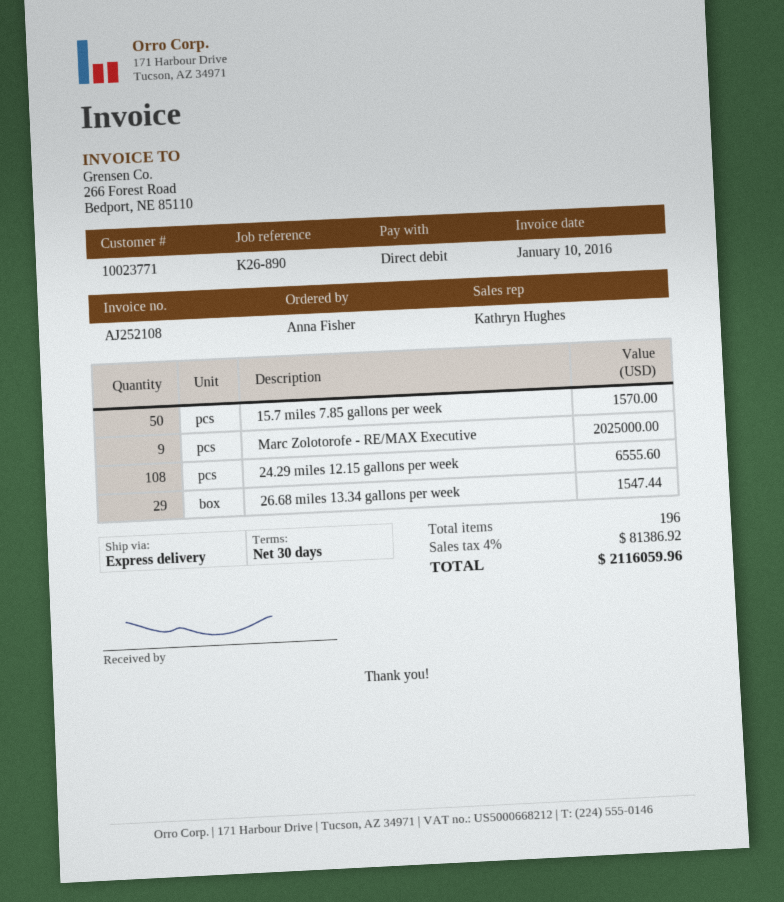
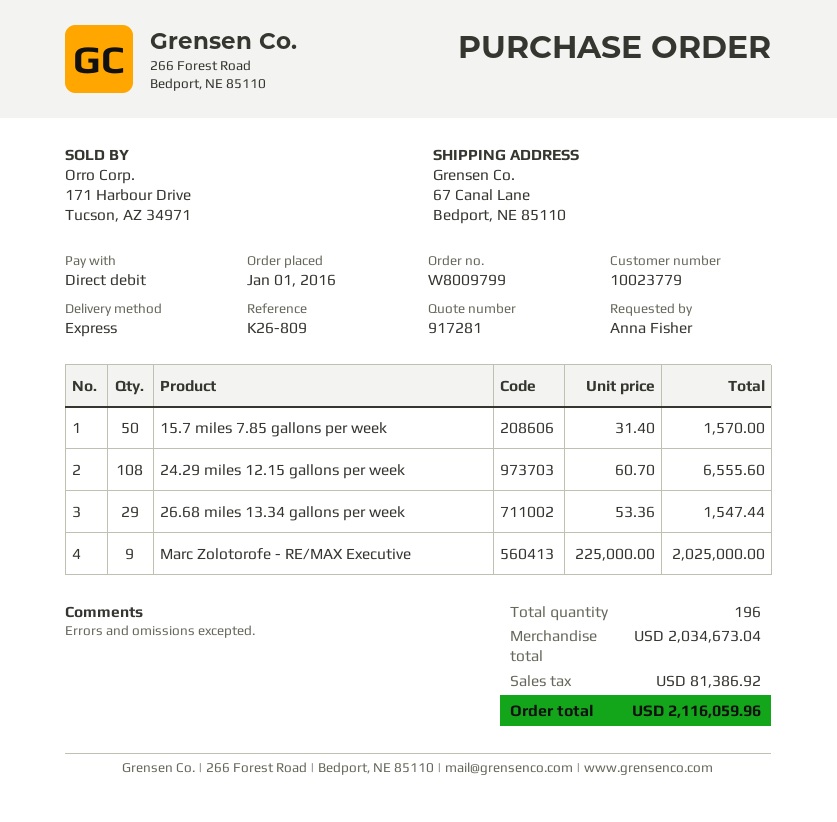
customer number: 10023771 -> 10023779
reference: K26-890 -> K26-809

